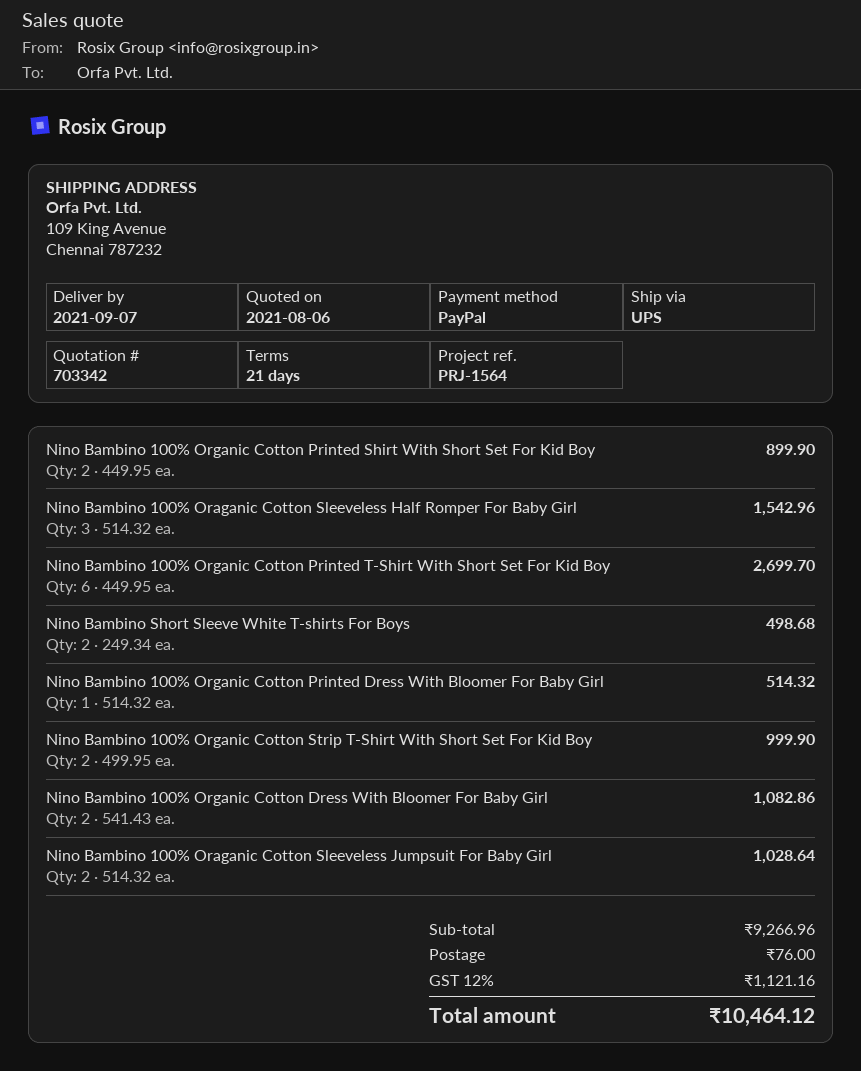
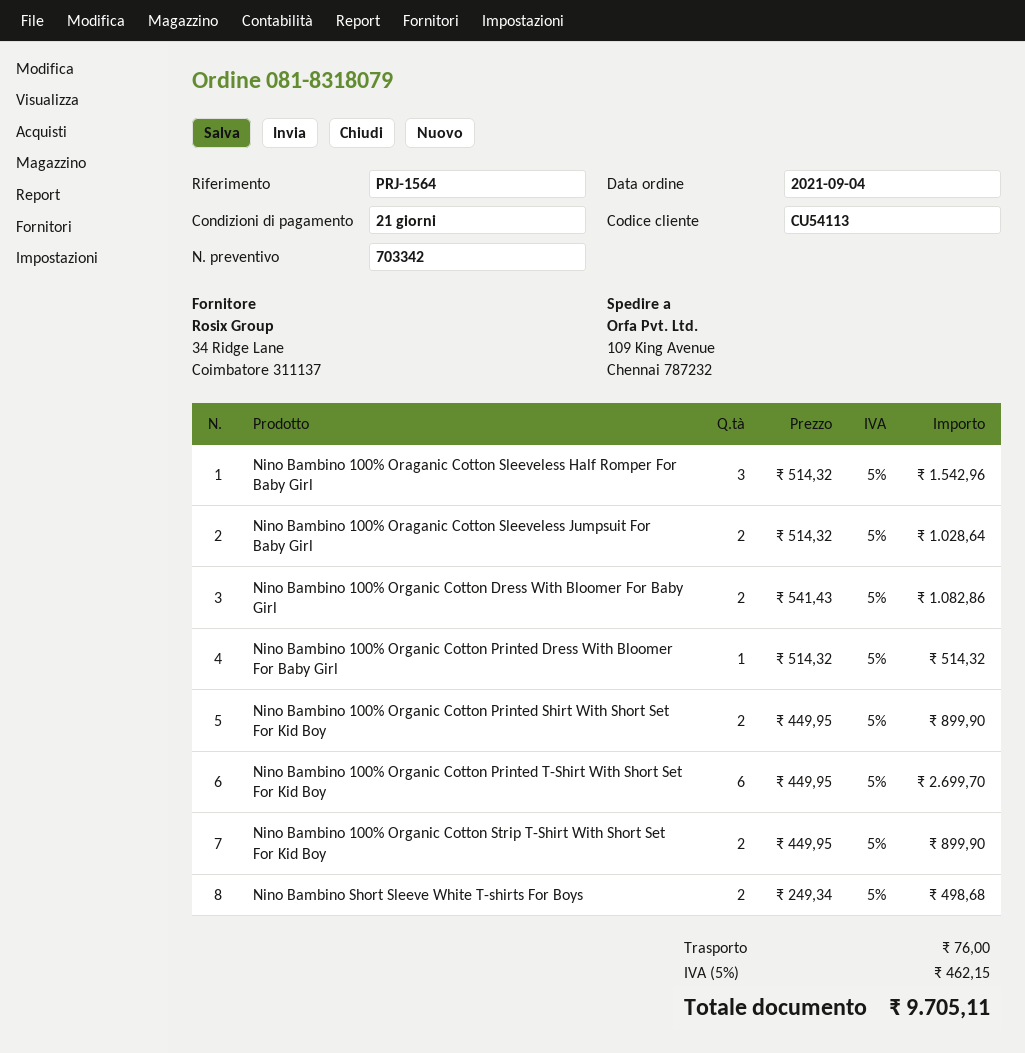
Nino Bambino 100% Organic Cotton Strip T-Shirt With Short Set For Kid Boy: 2 x 499.95 = 999.90 -> 2 x 449.95 = 899.90
tax: 12% = 1121.16 -> 5% = 462.15
total: 10464.12 -> 9705.11

